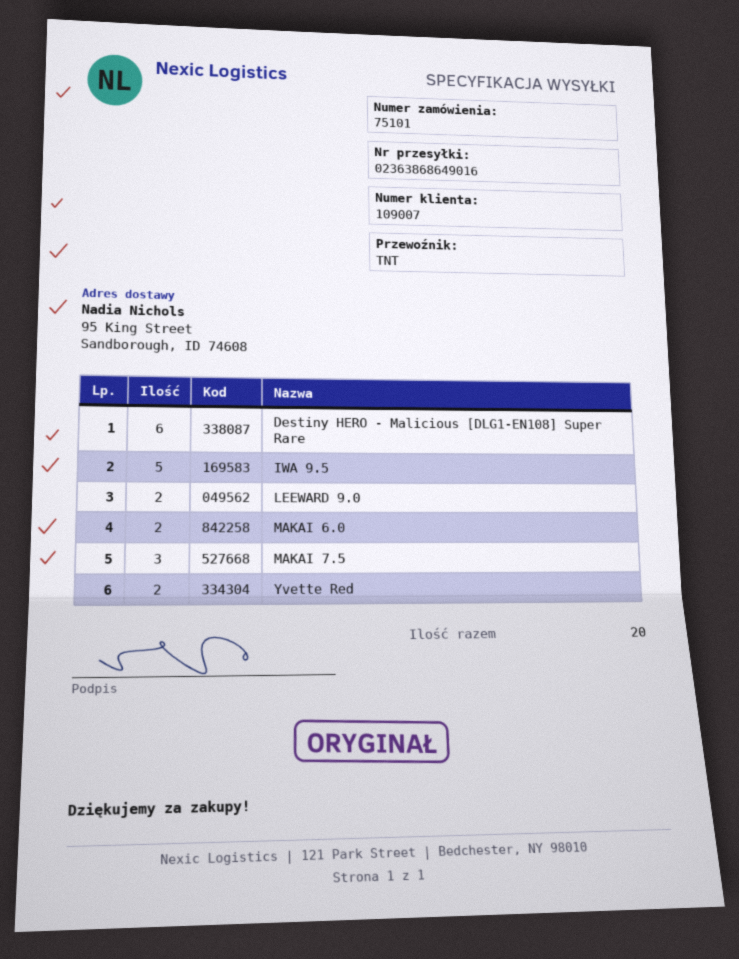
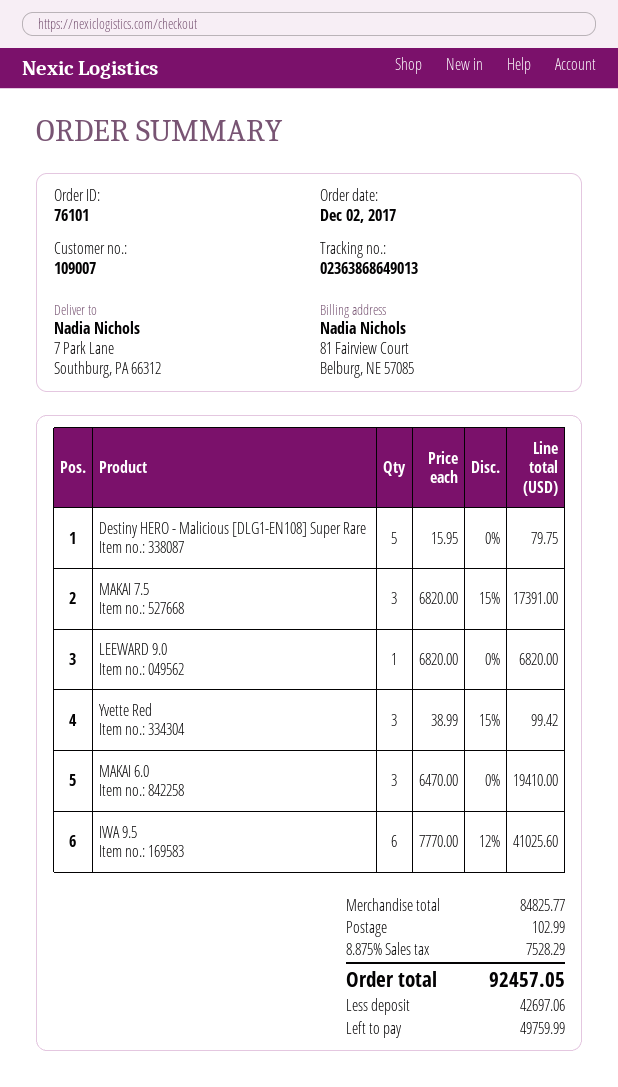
order number: 75101 -> 76101
tracking number: 02363868649016 -> 02363868649013
ship to: 95 King Street, Sandborough, ID 74608 -> 7 Park Lane, Southburg, PA 66312
Destiny HERO - Malicious [DLG1-EN108] Super Rare: 6 -> 5
IWA 9.5: 5 -> 6
LEEWARD 9.0: 2 -> 1
MAKAI 6.0: 2 -> 3
Yvette Red: 2 -> 3

